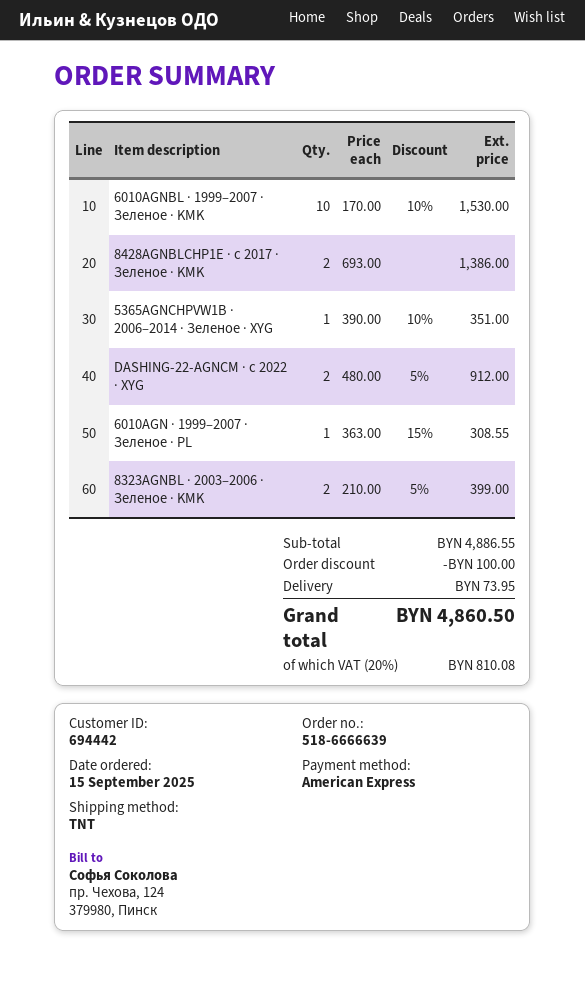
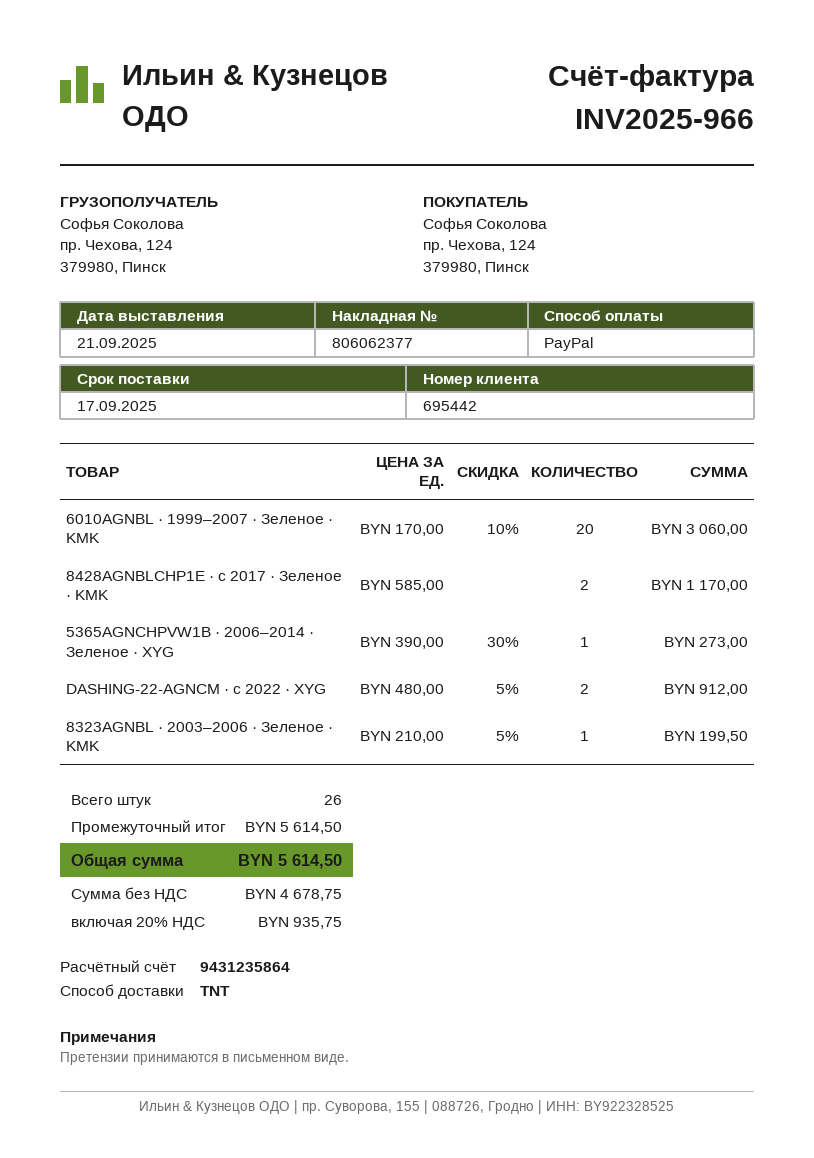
customer number: 694442 -> 695442
payment method: American Express -> PayPal
6010AGNBL · 1999–2007 · Зеленое · KMK: 10 x 170.00 - 10% = 1530.00 -> 20 x 170.00 - 10% = 3060.00
8428AGNBLCHP1E · с 2017 · Зеленое · KMK: 2 x 693.00 = 1386.00 -> 2 x 585.00 = 1170.00
5365AGNCHPVW1B · 2006–2014 · Зеленое · XYG: 1 x 390.00 - 10% = 351.00 -> 1 x 390.00 - 30% = 273.00
6010AGN · 1999–2007 · Зеленое · PL: 1 x 363.00 - 15% = 308.55 -> none
8323AGNBL · 2003–2006 · Зеленое · KMK: 2 x 210.00 - 5% = 399.00 -> 1 x 210.00 - 5% = 199.50
subtotal: 4886.55 -> 5614.50
discount: 100.00 -> none
shipping: 73.95 -> none
tax: 20% = 810.08 -> 20% = 935.75
total: 4860.50 -> 5614.50

